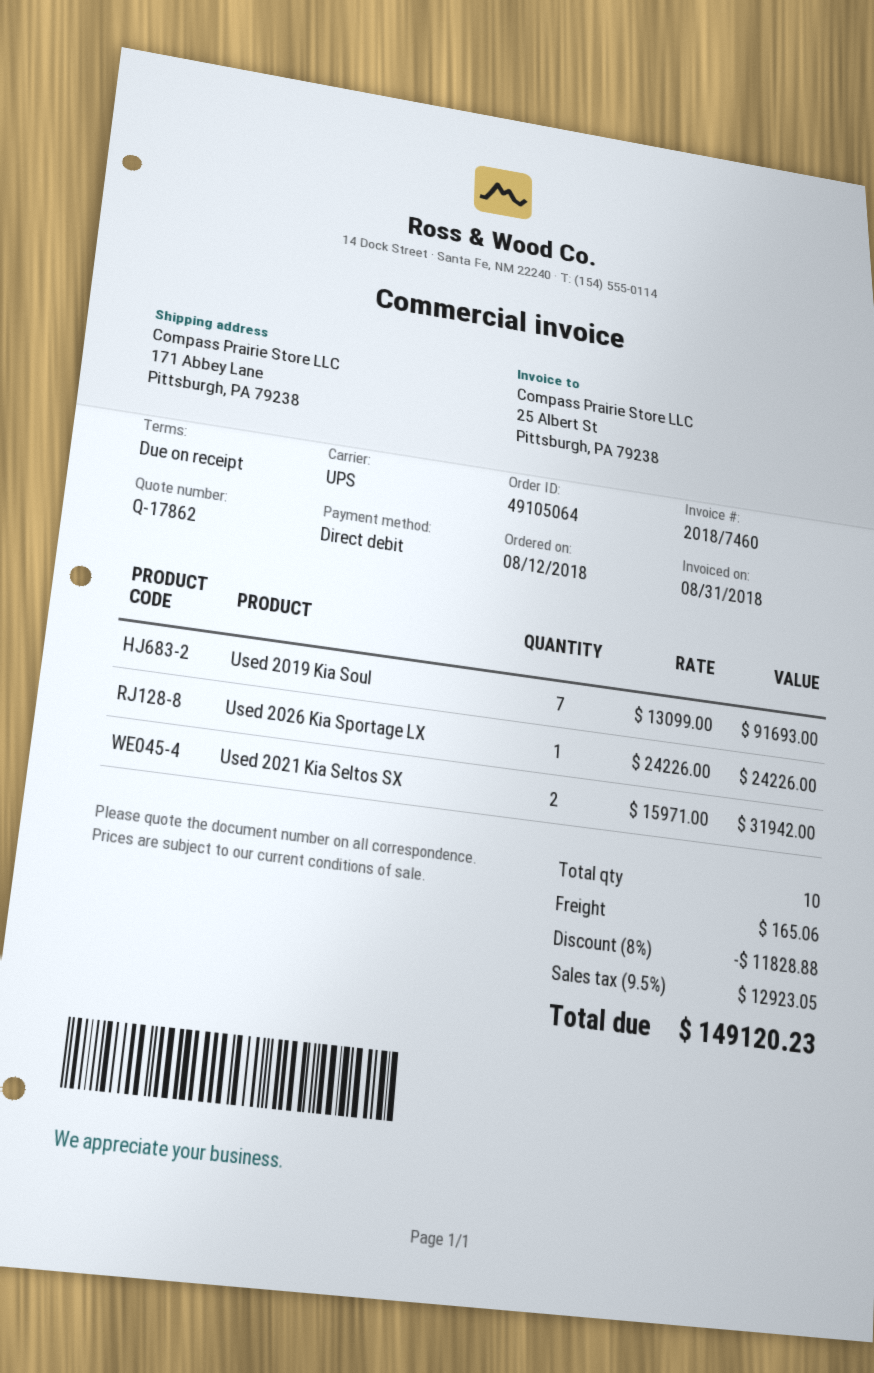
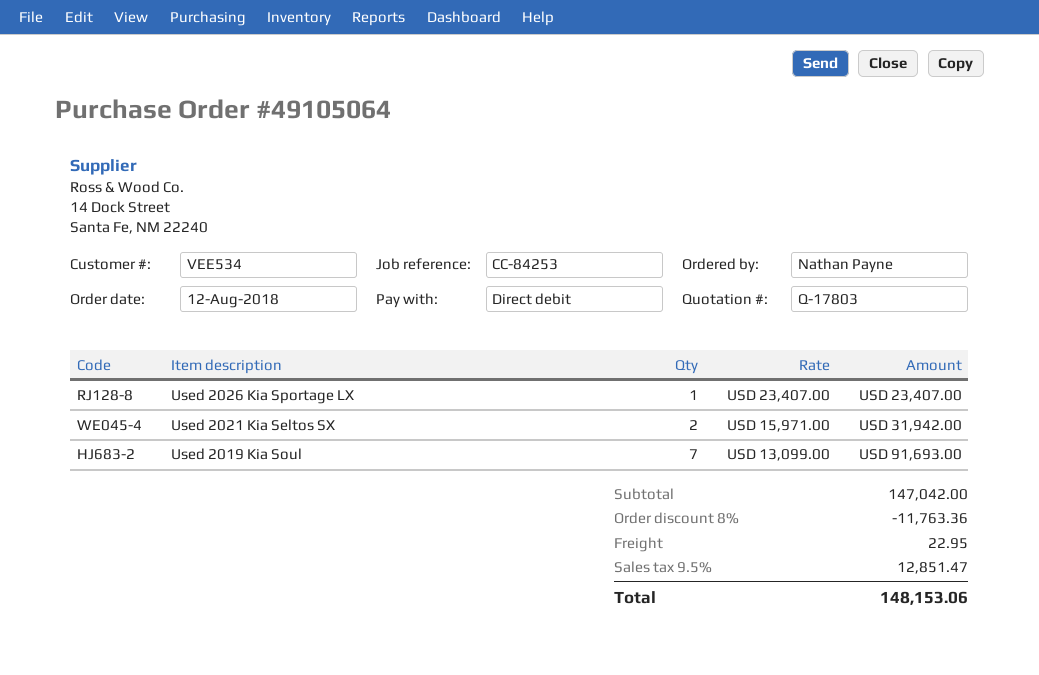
quote number: Q-17862 -> Q-17803
Used 2026 Kia Sportage LX: 1 x 24226.00 = 24226.00 -> 1 x 23407.00 = 23407.00
discount: 8% = 11828.88 -> 8% = 11763.36
shipping: 165.06 -> 22.95
tax: 9.5% = 12923.05 -> 9.5% = 12851.47
total: 149120.23 -> 148153.06

